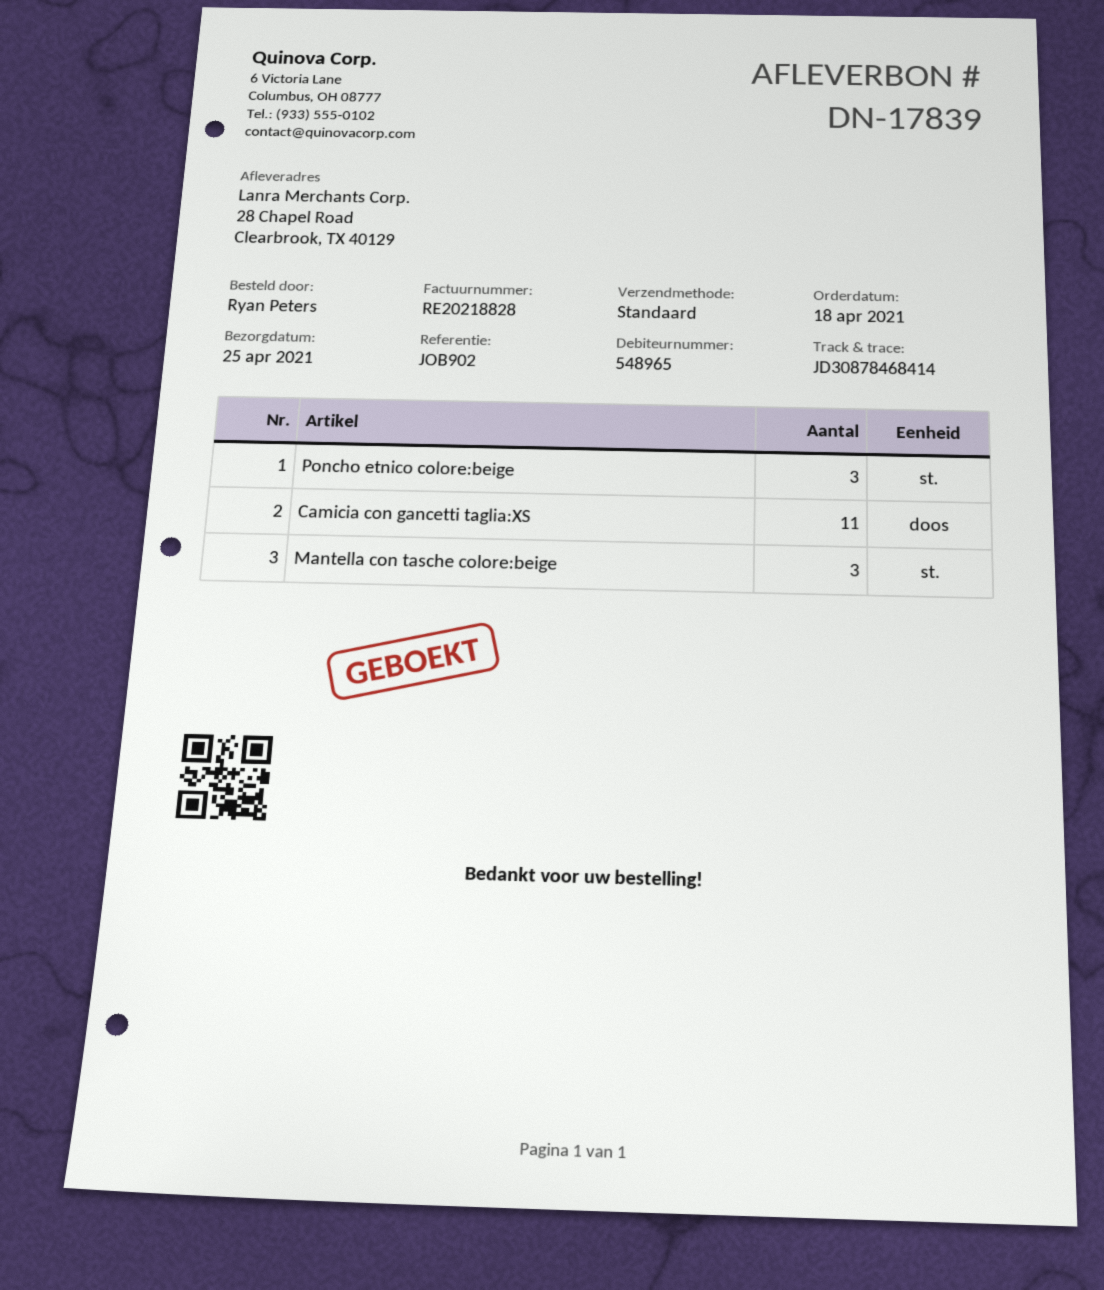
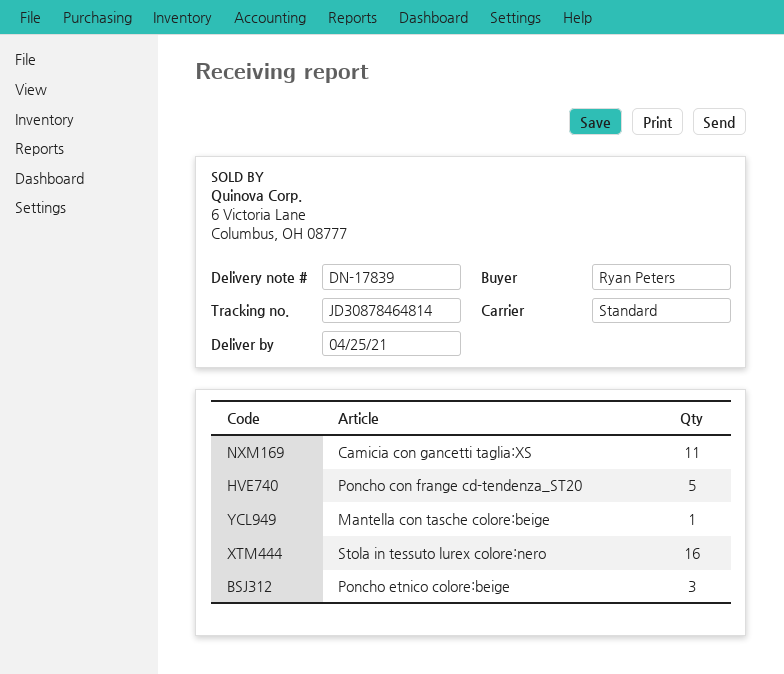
tracking number: JD30878468414 -> JD30878464814
Mantella con tasche colore:beige: 3 -> 1
Poncho con frange cd-tendenza_ST20: none -> 5
Stola in tessuto lurex colore:nero: none -> 16

